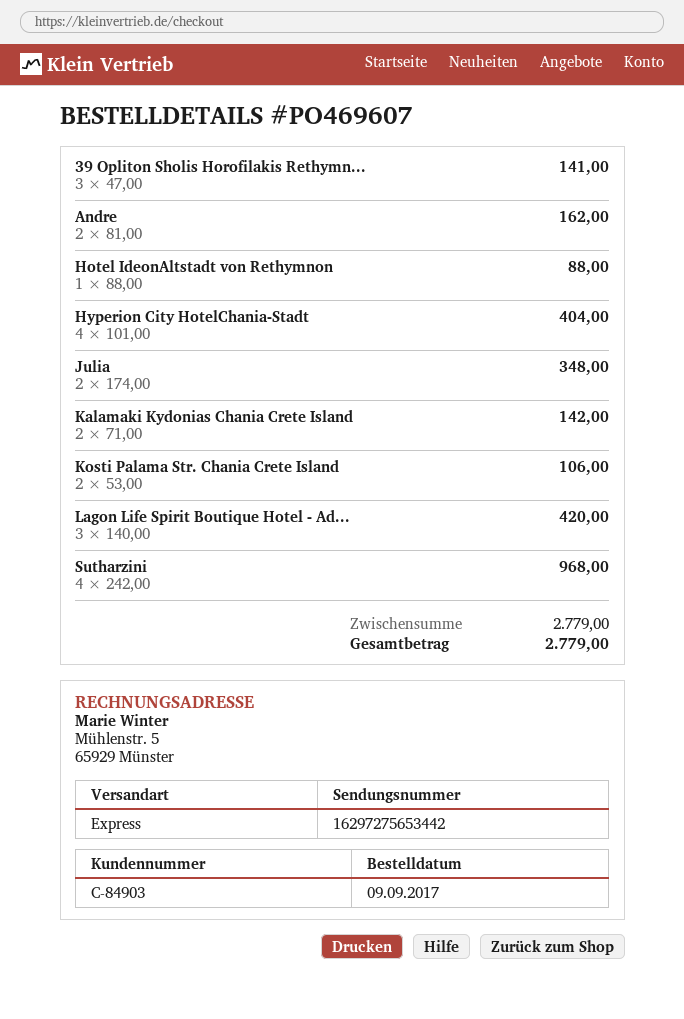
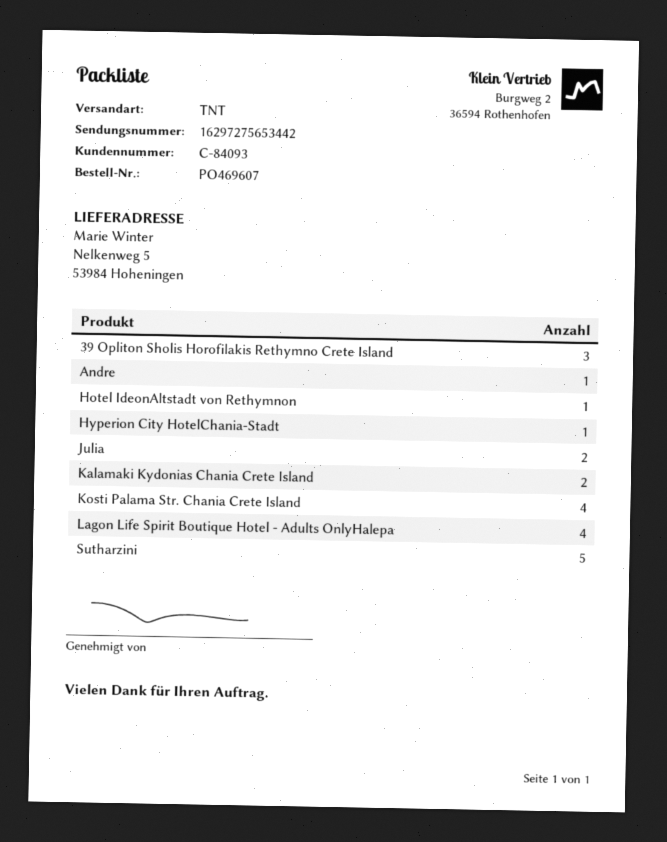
customer number: C-84903 -> C-84093
shipping method: express -> TNT
Andre: 2 -> 1
Hyperion City HotelChania-Stadt: 4 -> 1
Kosti Palama Str. Chania Crete Island: 2 -> 4
Lagon Life Spirit Boutique Hotel - Ad...: 3 -> 4
Sutharzini: 4 -> 5

